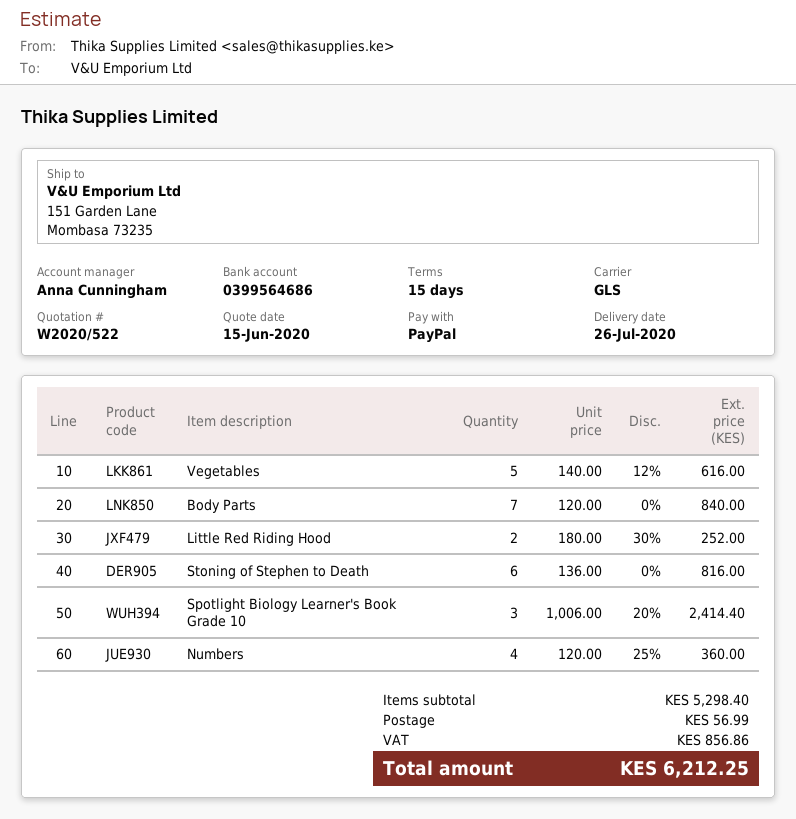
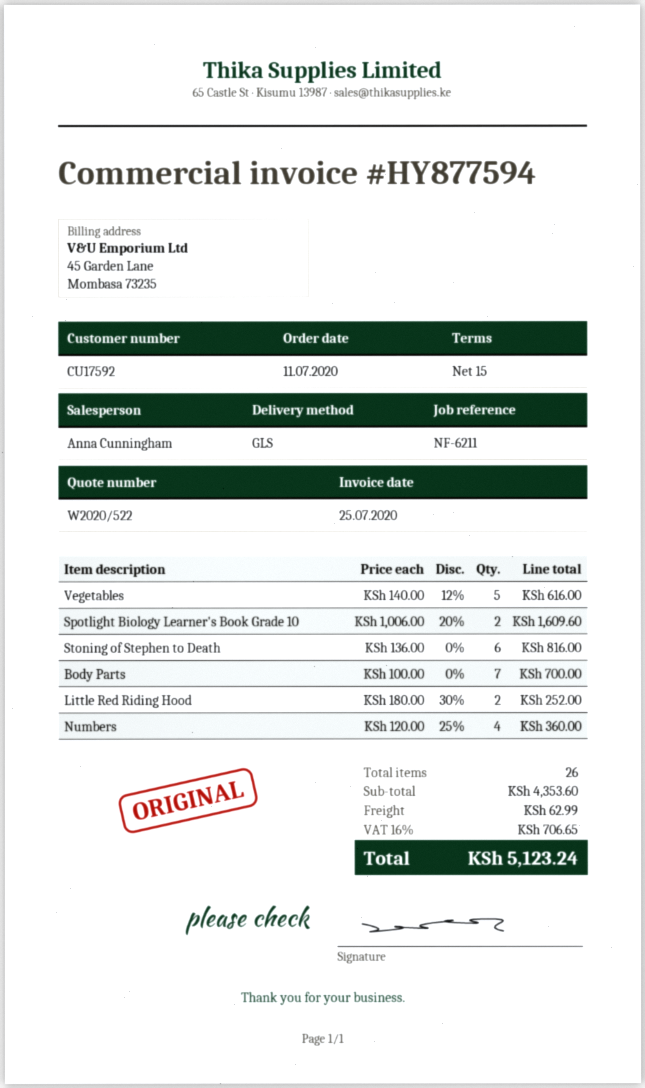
Body Parts: 7 x 120.00 = 840.00 -> 7 x 100.00 = 700.00
Spotlight Biology Learner's Book Grade 10: 3 x 1006.00 - 20% = 2414.40 -> 2 x 1006.00 - 20% = 1609.60
subtotal: 5298.40 -> 4353.60
shipping: 56.99 -> 62.99
tax: 856.86 -> 706.65
total: 6212.25 -> 5123.24

